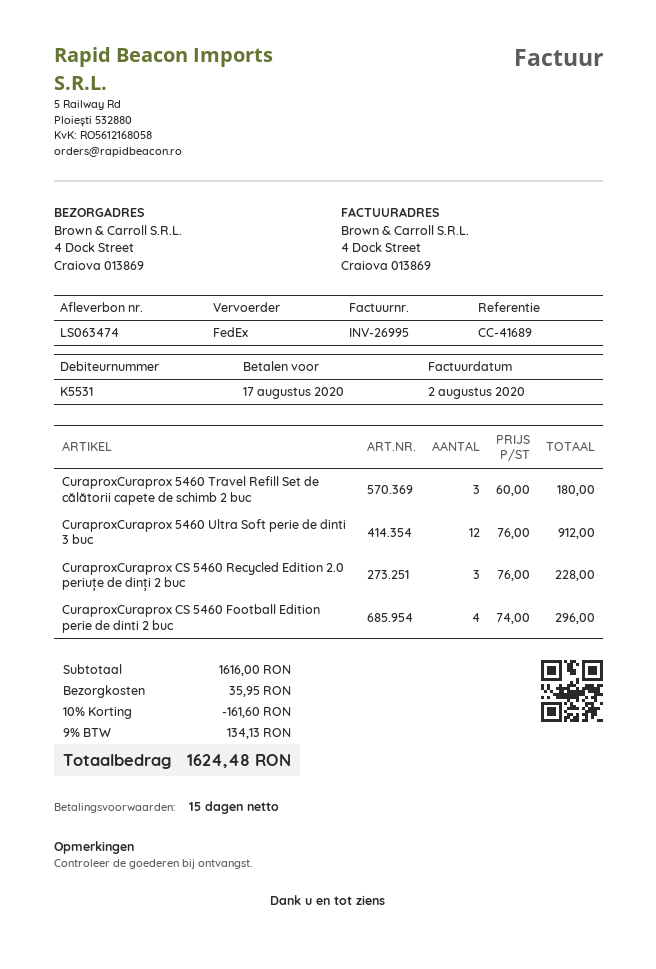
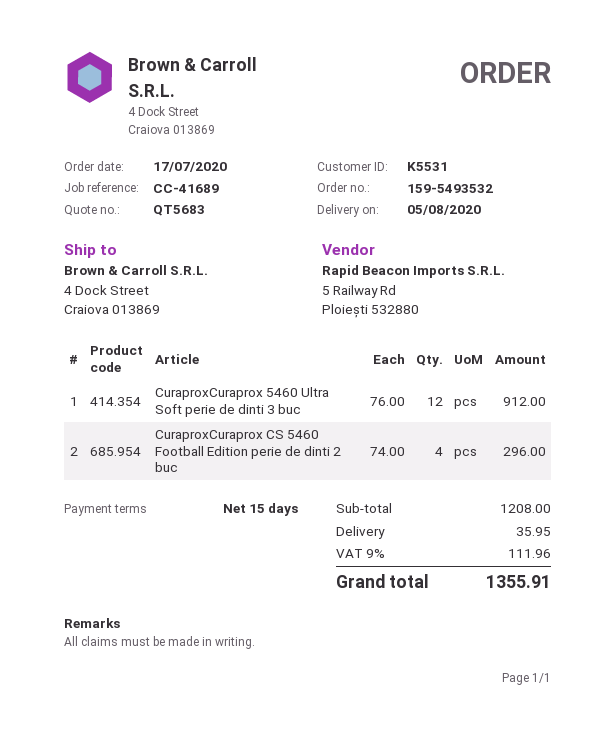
CuraproxCuraprox 5460 Travel Refill Set de călătorii capete de schimb 2 buc: 3 x 60.00 = 180.00 -> none
CuraproxCuraprox CS 5460 Recycled Edition 2.0 periuțe de dinți 2 buc: 3 x 76.00 = 228.00 -> none
subtotal: 1616.00 -> 1208.00
discount: 10% = 161.60 -> none
tax: 9% = 134.13 -> 9% = 111.96
total: 1624.48 -> 1355.91

